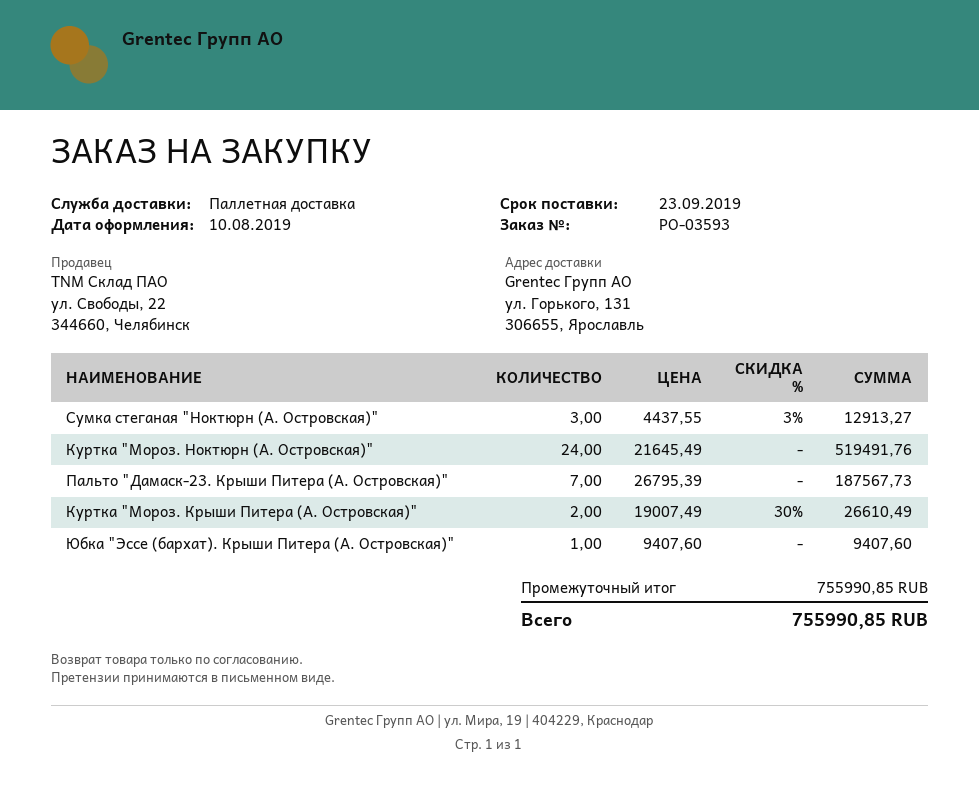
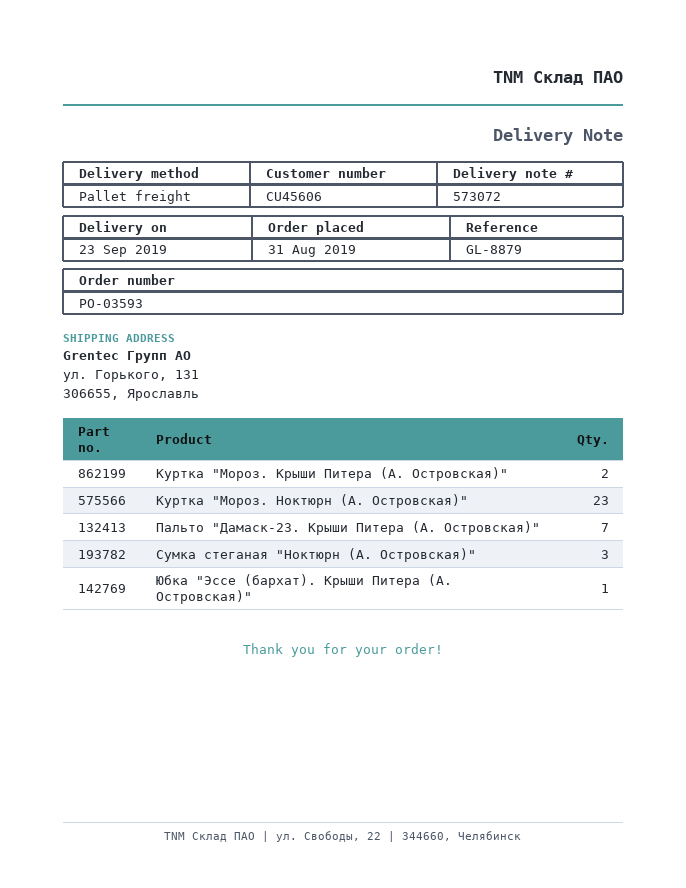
order date: 2019-08-10 -> 2019-08-31
Куртка "Мороз. Ноктюрн (А. Островская)": 24 -> 23

